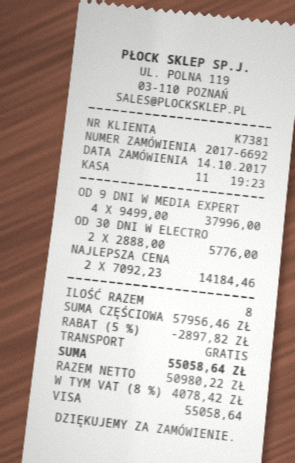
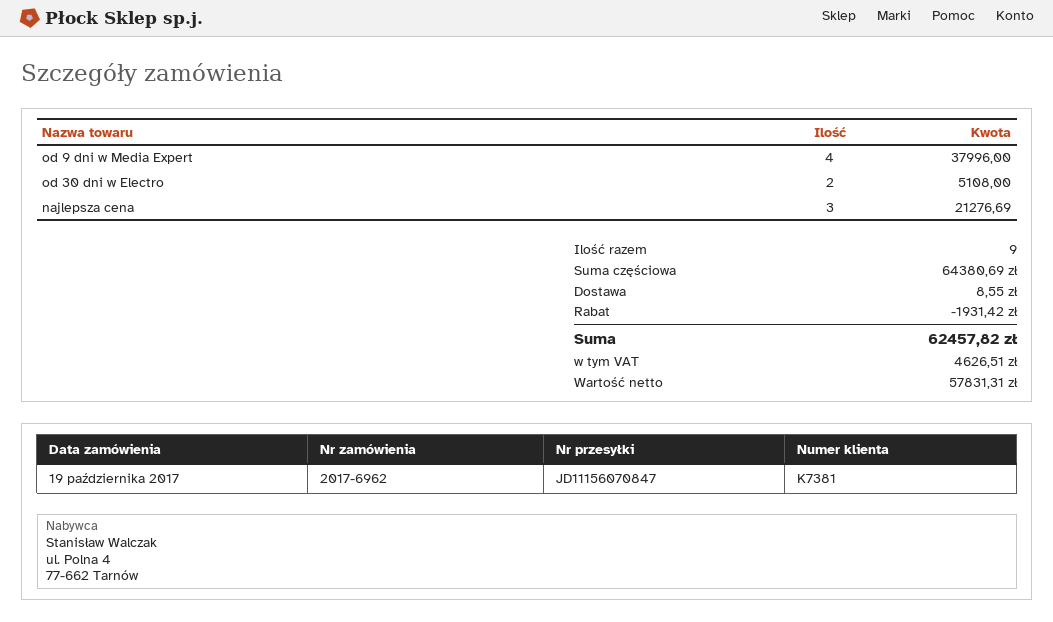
order number: 2017-6692 -> 2017-6962
order date: 2017-10-14 -> 2017-10-19
OD 30 DNI W ELECTRO: 2 for 5776.00 -> 2 for 5108.00
NAJLEPSZA CENA: 2 for 14184.46 -> 3 for 21276.69
total quantity: 8 -> 9
subtotal: 57956.46 -> 64380.69
discount: 2897.82 -> 1931.42
shipping: 0.00 -> 8.55
net: 50980.22 -> 57831.31
tax: 4078.42 -> 4626.51
total: 55058.64 -> 62457.82

